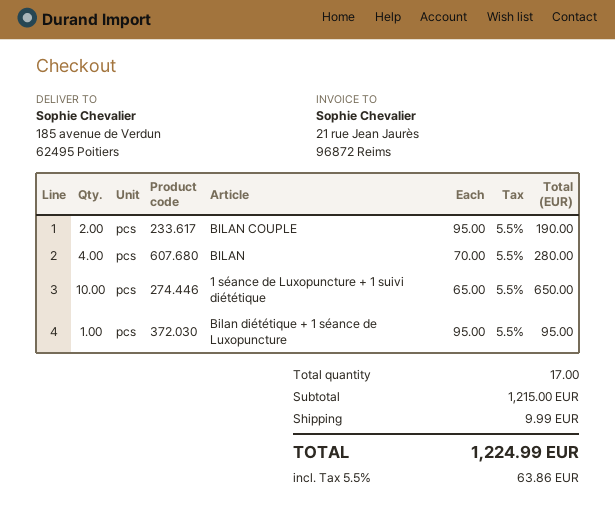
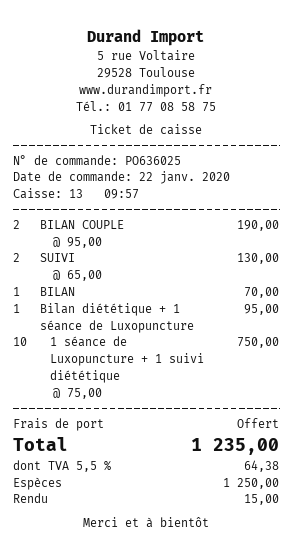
BILAN: 4 x 70.00 = 280.00 -> 1 x 70.00 = 70.00
1 séance de Luxopuncture + 1 suivi diététique: 10 x 65.00 = 650.00 -> 10 x 75.00 = 750.00
SUIVI: none -> 2 x 65.00 = 130.00
shipping: 9.99 -> 0.00
tax: 5.5% = 63.86 -> 5.5% = 64.38
total: 1224.99 -> 1235.00

